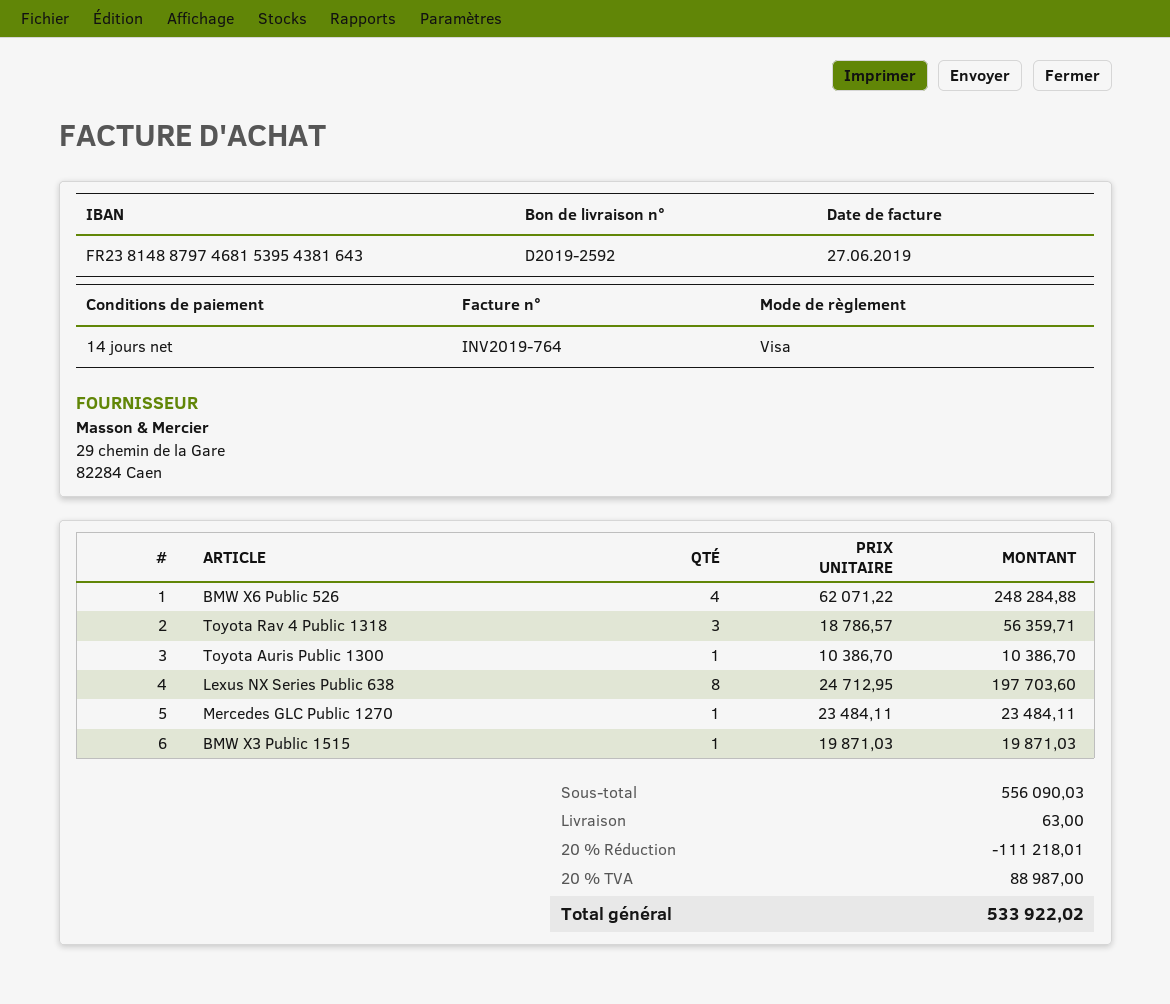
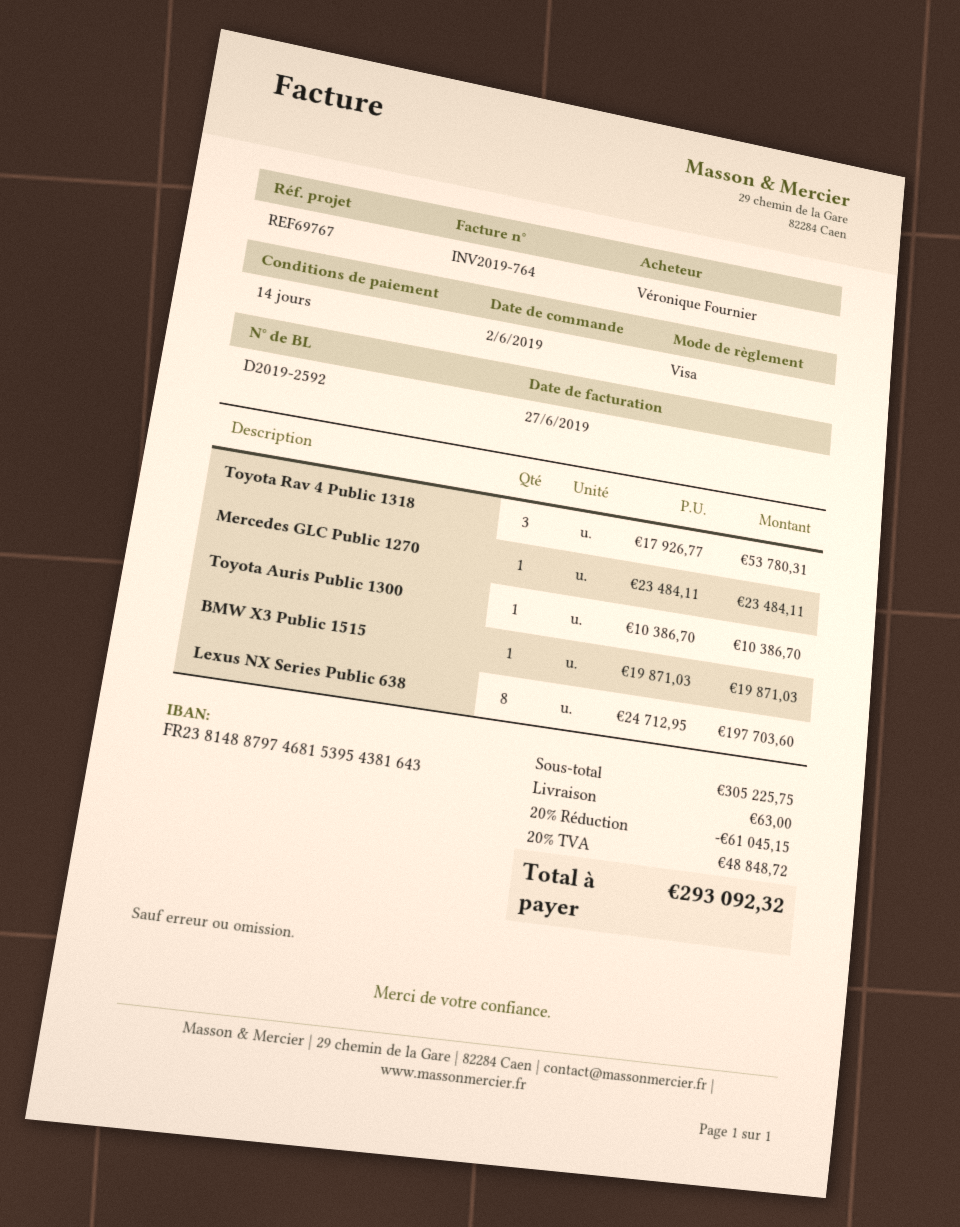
BMW X6 Public 526: 4 x 62071.22 = 248284.88 -> none
Toyota Rav 4 Public 1318: 3 x 18786.57 = 56359.71 -> 3 x 17926.77 = 53780.31
subtotal: 556090.03 -> 305225.75
discount: 20% = 111218.01 -> 20% = 61045.15
tax: 20% = 88987.00 -> 20% = 48848.72
total: 533922.02 -> 293092.32

